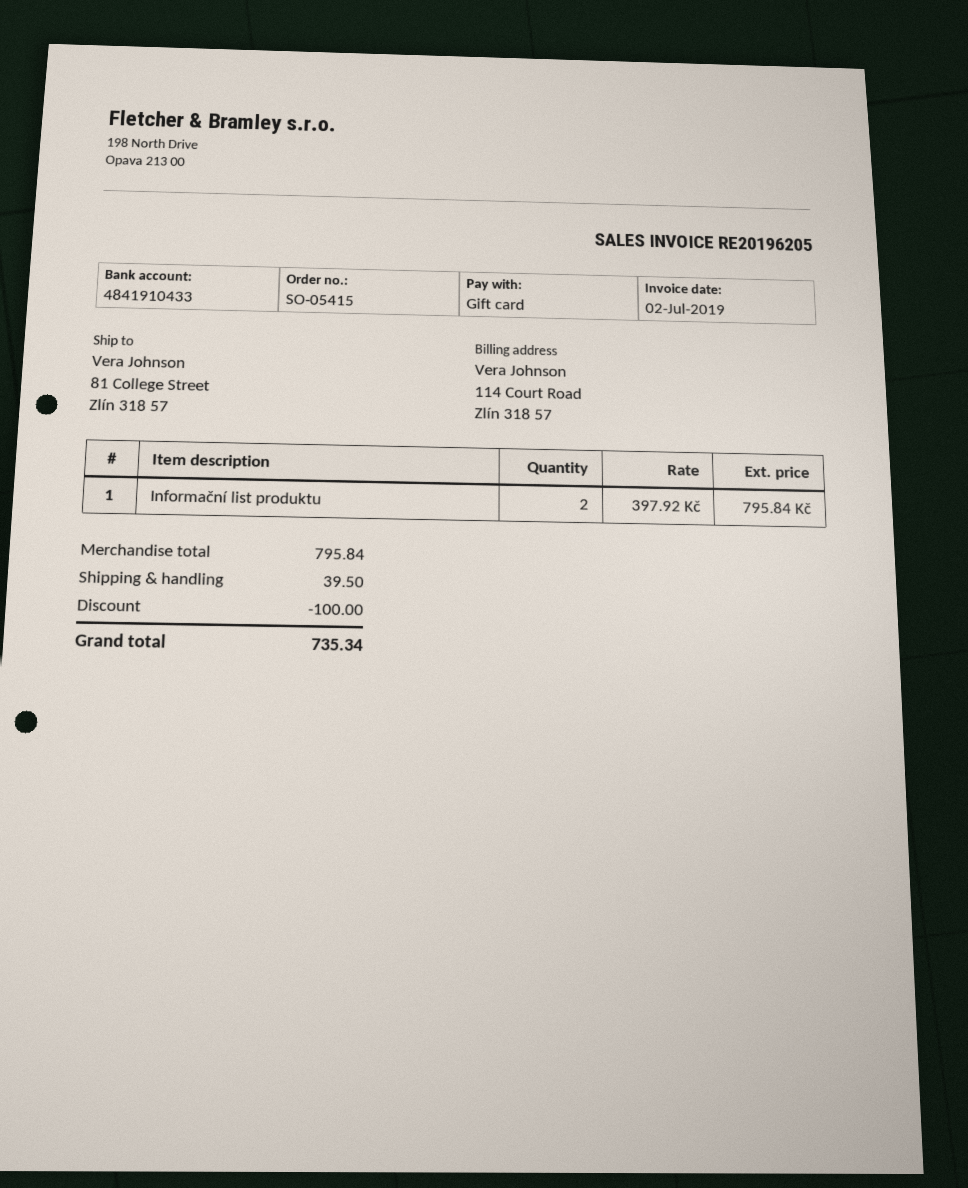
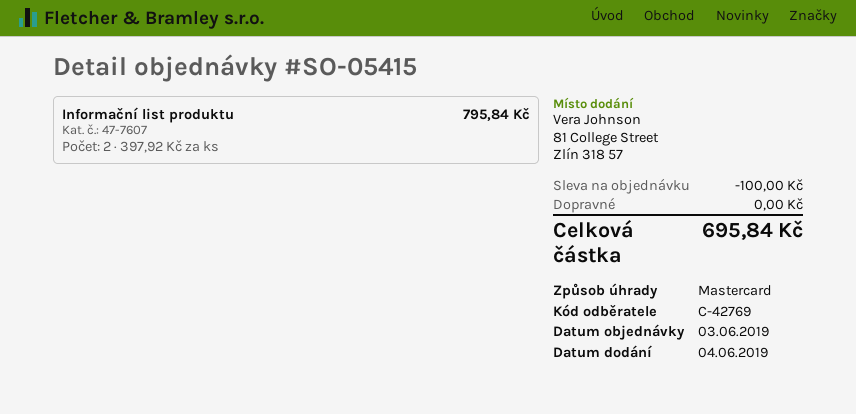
payment method: gift card -> Mastercard
shipping: 39.50 -> 0.00
total: 735.34 -> 695.84

